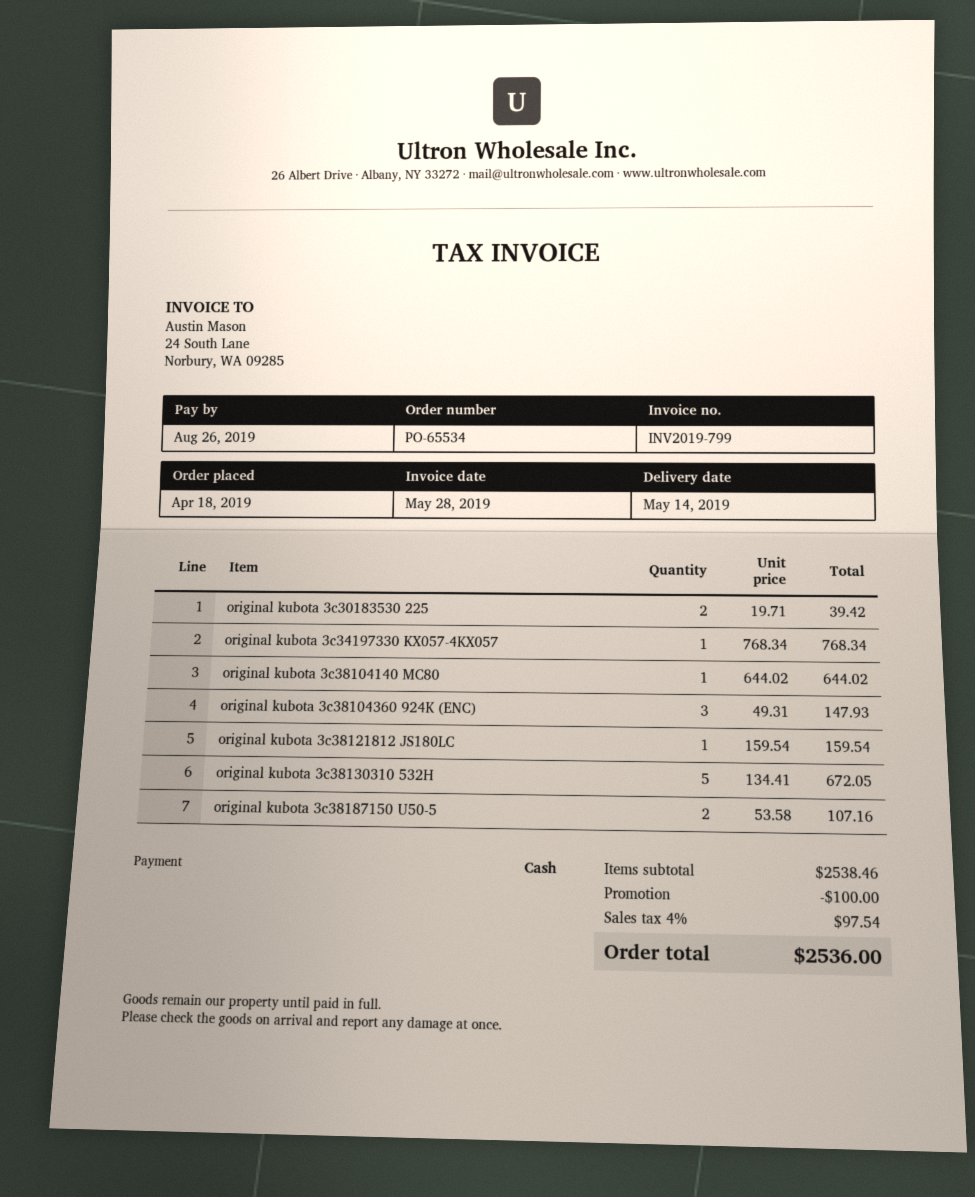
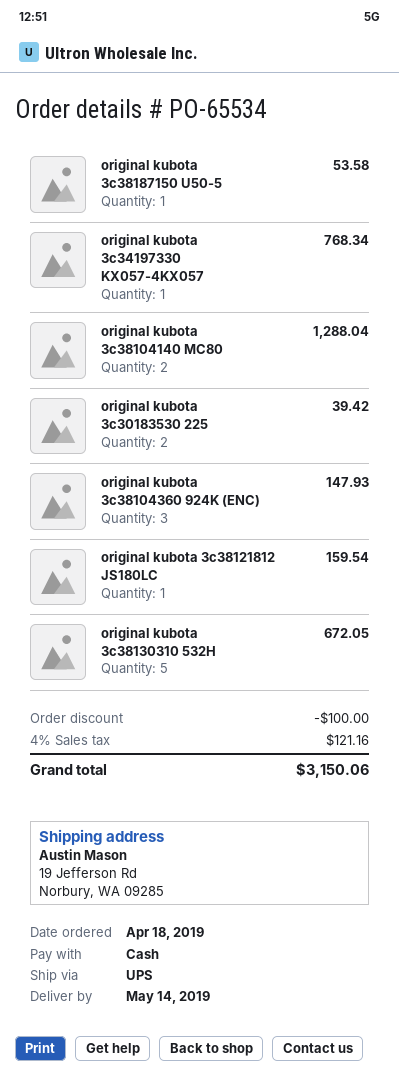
original kubota 3c38104140 MC80: 1 for 644.02 -> 2 for 1288.04
original kubota 3c38187150 U50-5: 2 for 107.16 -> 1 for 53.58
tax: 4% = 97.54 -> 4% = 121.16
total: 2536.00 -> 3150.06

